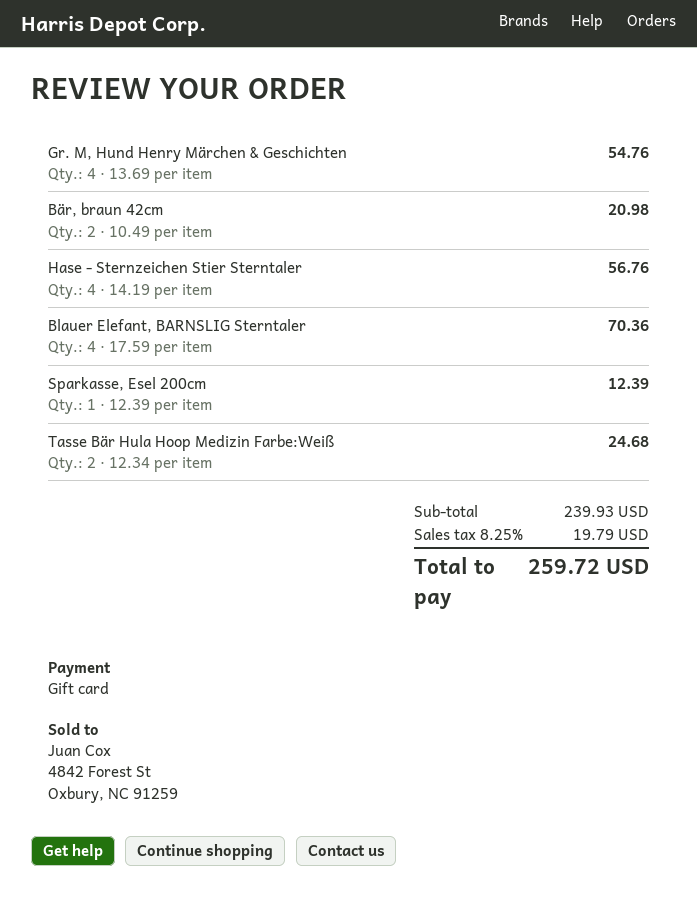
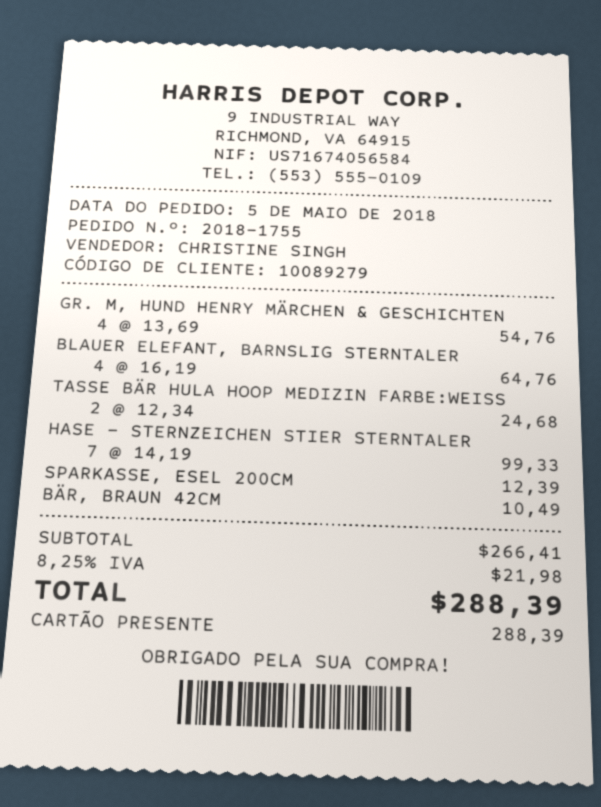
Bär, braun 42cm: 2 x 10.49 = 20.98 -> 1 x 10.49 = 10.49
Hase - Sternzeichen Stier Sterntaler: 4 x 14.19 = 56.76 -> 7 x 14.19 = 99.33
Blauer Elefant, BARNSLIG Sterntaler: 4 x 17.59 = 70.36 -> 4 x 16.19 = 64.76
subtotal: 239.93 -> 266.41
tax: 8.25% = 19.79 -> 8.25% = 21.98
total: 259.72 -> 288.39

